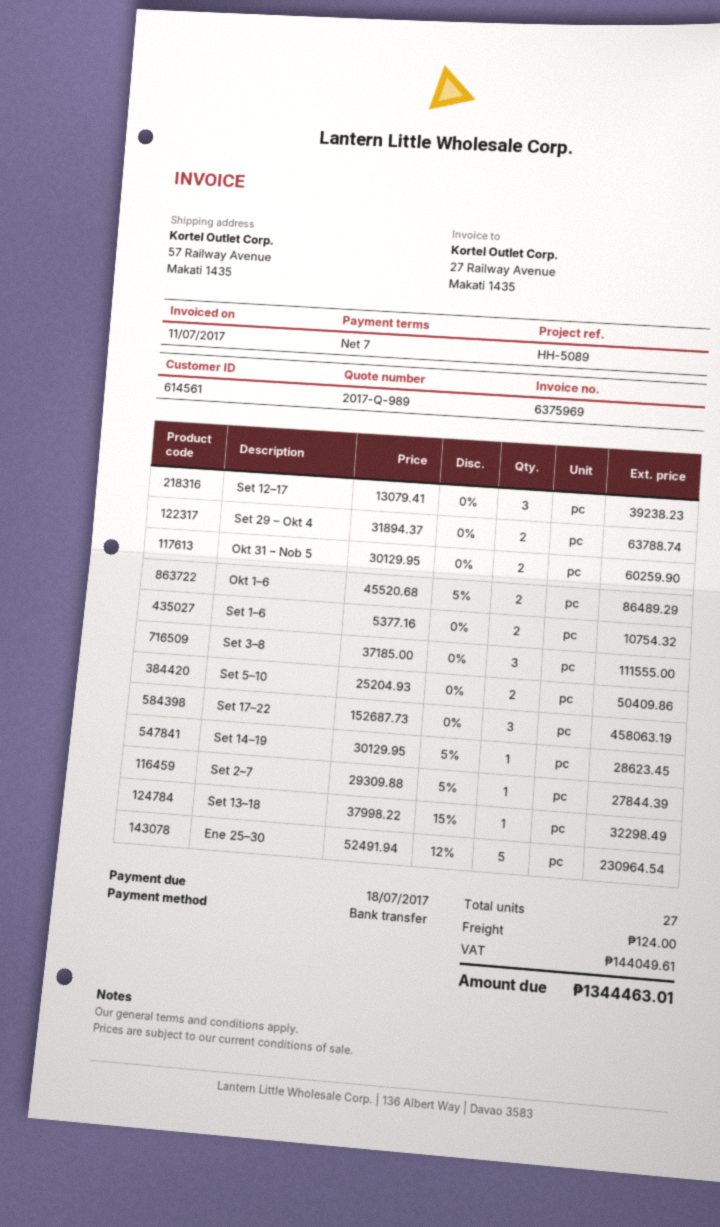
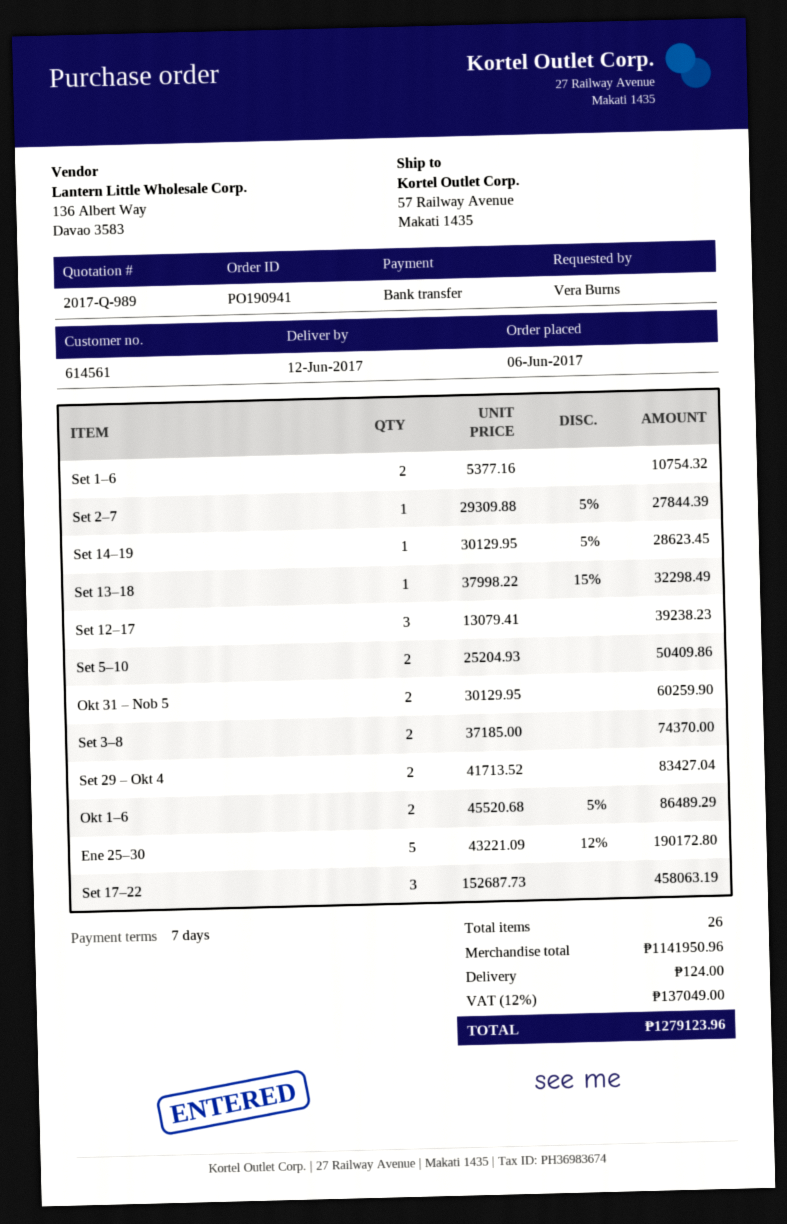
Set 29 – Okt 4: 2 x 31894.37 = 63788.74 -> 2 x 41713.52 = 83427.04
Set 3–8: 3 x 37185.00 = 111555.00 -> 2 x 37185.00 = 74370.00
Ene 25–30: 5 x 52491.94 - 12% = 230964.54 -> 5 x 43221.09 - 12% = 190172.80
total quantity: 27 -> 26
tax: 144049.61 -> 137049.00
total: 1344463.01 -> 1279123.96

